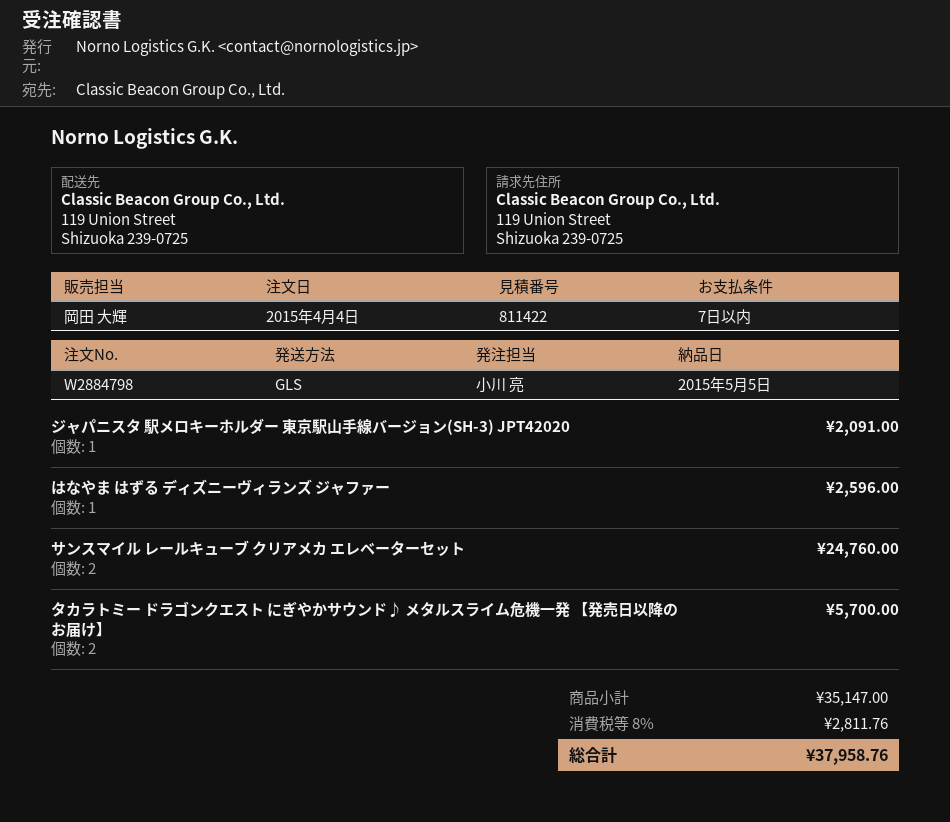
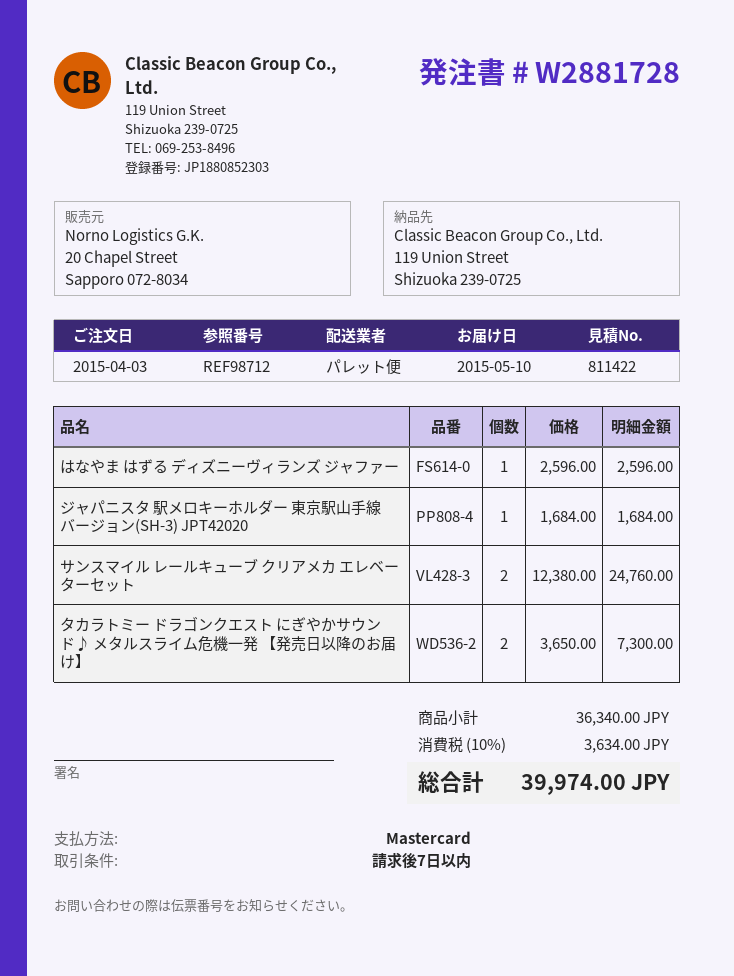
order number: W2884798 -> W2881728
order date: 2015-04-04 -> 2015-04-03
delivery date: 2015-05-05 -> 2015-05-10
shipping method: GLS -> pallet freight
ジャパニスタ 駅メロキーホルダー 東京駅山手線バージョン(SH-3) JPT42020: 1 for 2091.00 -> 1 for 1684.00
タカラトミー ドラゴンクエスト にぎやかサウンド♪ メタルスライム危機一発 【発売日以降のお届け】: 2 for 5700.00 -> 2 for 7300.00
subtotal: 35147.00 -> 36340.00
tax: 8% = 2811.76 -> 10% = 3634.00
total: 37958.76 -> 39974.00

